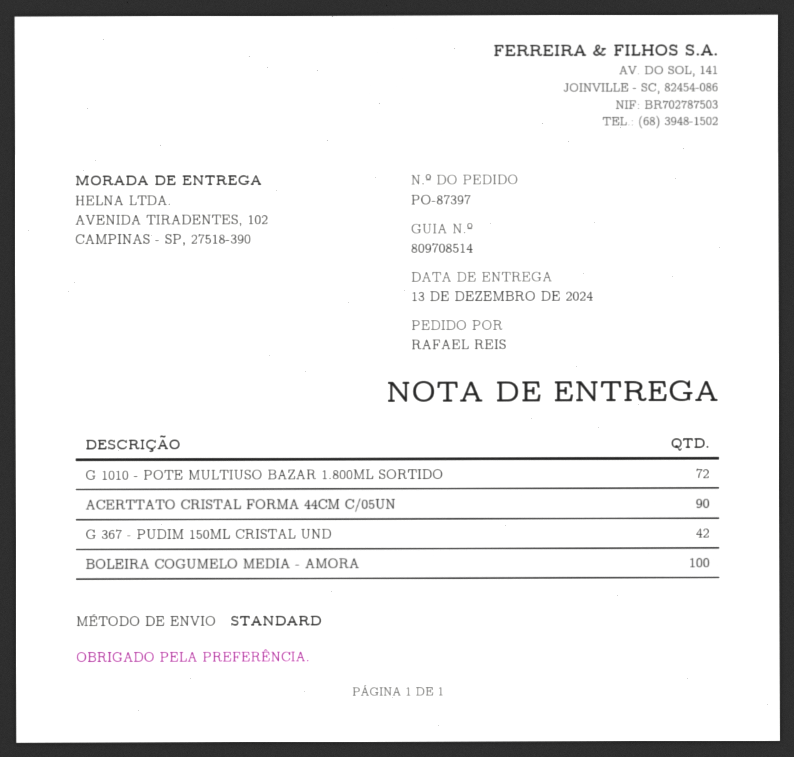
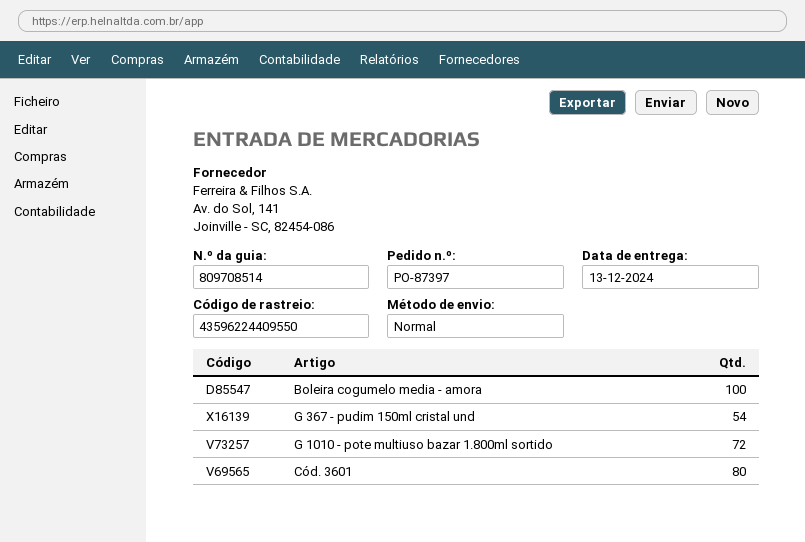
ACERTTATO CRISTAL FORMA 44CM C/05UN: 90 -> none
G 367 - PUDIM 150ML CRISTAL UND: 42 -> 54
Cód. 3601: none -> 80

